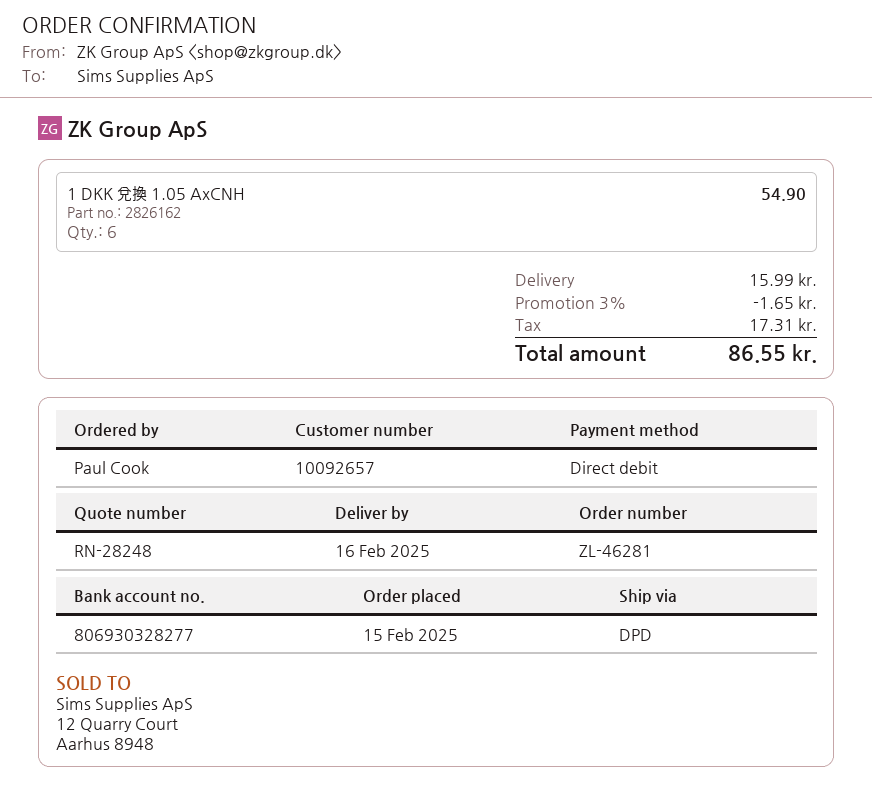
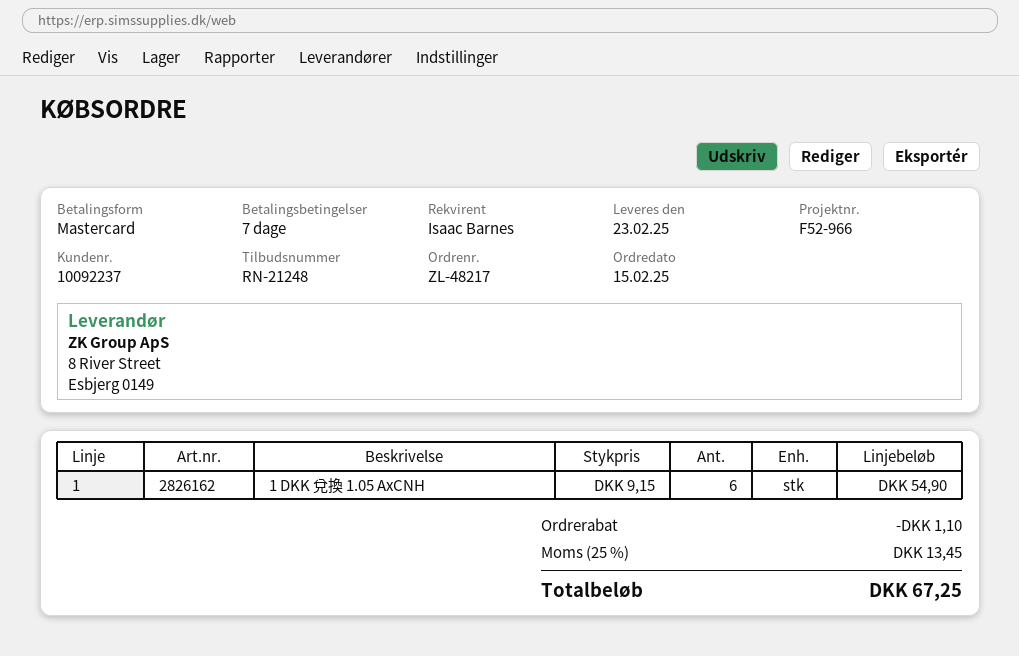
quote number: RN-28248 -> RN-21248
order number: ZL-46281 -> ZL-48217
delivery date: 2025-02-16 -> 2025-02-23
customer number: 10092657 -> 10092237
ordered by: Paul Cook -> Isaac Barnes
payment method: direct debit -> Mastercard
discount: 1.65 -> 1.10
shipping: 15.99 -> none
tax: 17.31 -> 13.45
total: 86.55 -> 67.25

